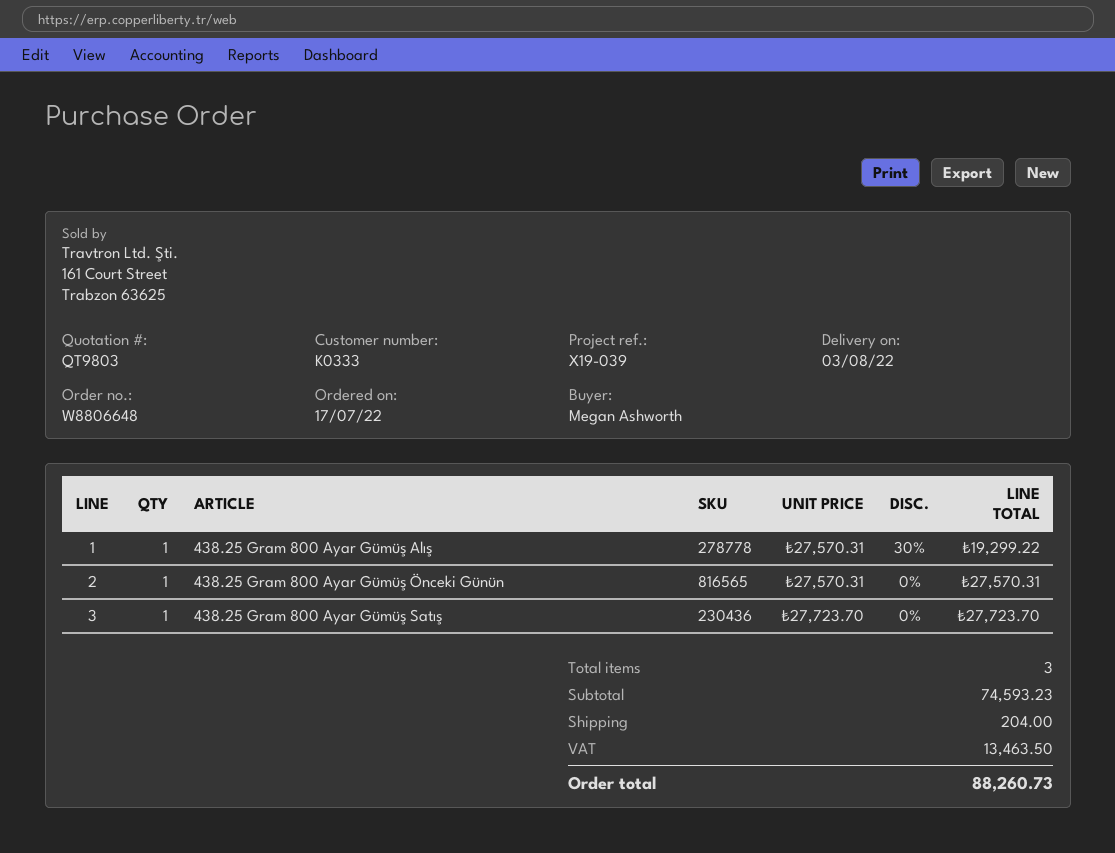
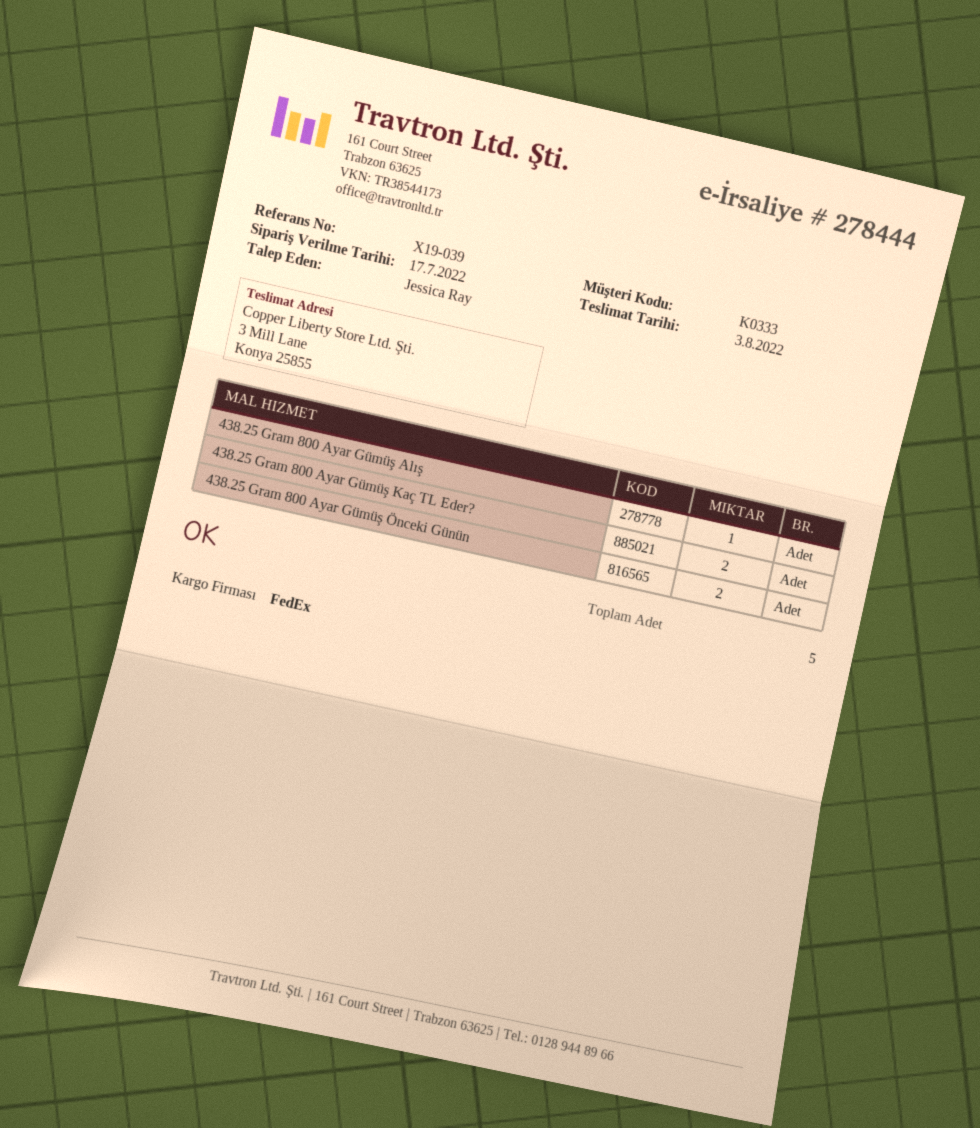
ordered by: Megan Ashworth -> Jessica Ray
438.25 Gram 800 Ayar Gümüş Önceki Günün: 1 -> 2
438.25 Gram 800 Ayar Gümüş Satış: 1 -> none
438.25 Gram 800 Ayar Gümüş Kaç TL Eder?: none -> 2
total quantity: 3 -> 5

